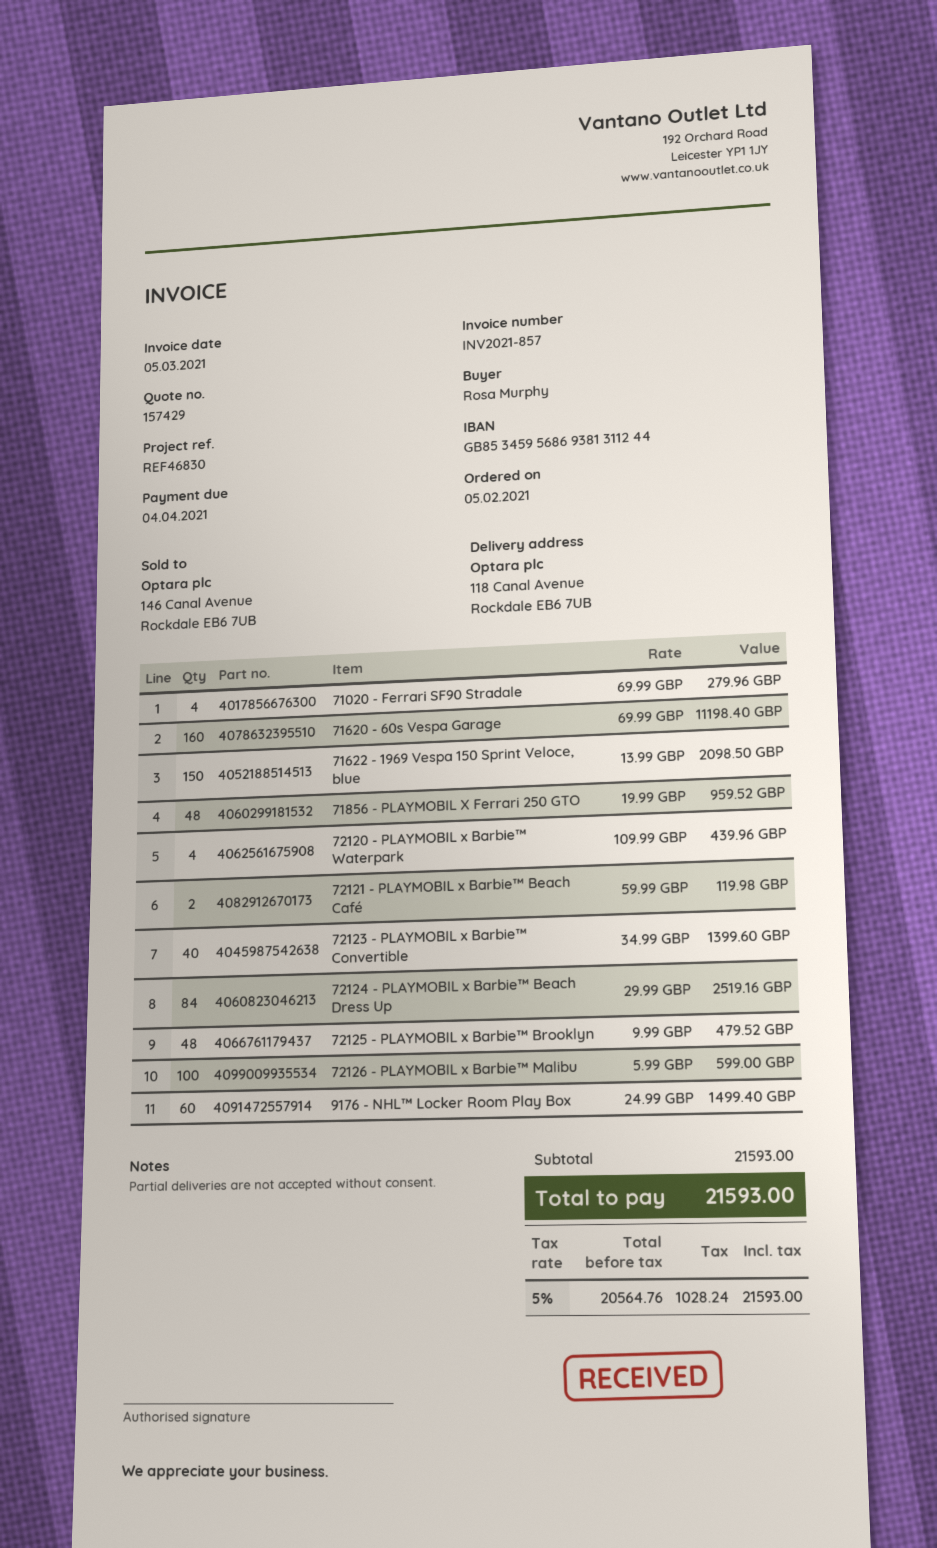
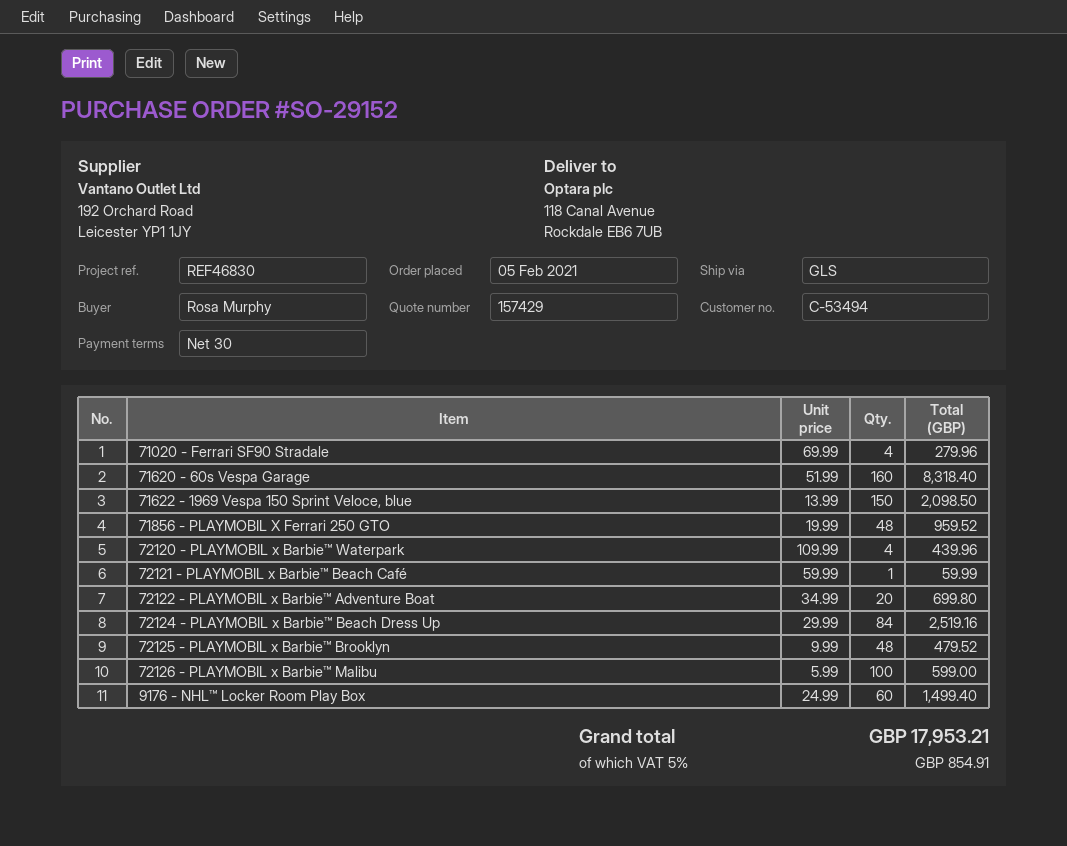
71620 - 60s Vespa Garage: 160 x 69.99 = 11198.40 -> 160 x 51.99 = 8318.40
72121 - PLAYMOBIL x Barbie™ Beach Café: 2 x 59.99 = 119.98 -> 1 x 59.99 = 59.99
72123 - PLAYMOBIL x Barbie™ Convertible: 40 x 34.99 = 1399.60 -> none
72122 - PLAYMOBIL x Barbie™ Adventure Boat: none -> 20 x 34.99 = 699.80
tax: 5% = 1028.24 -> 5% = 854.91
total: 21593.00 -> 17953.21

